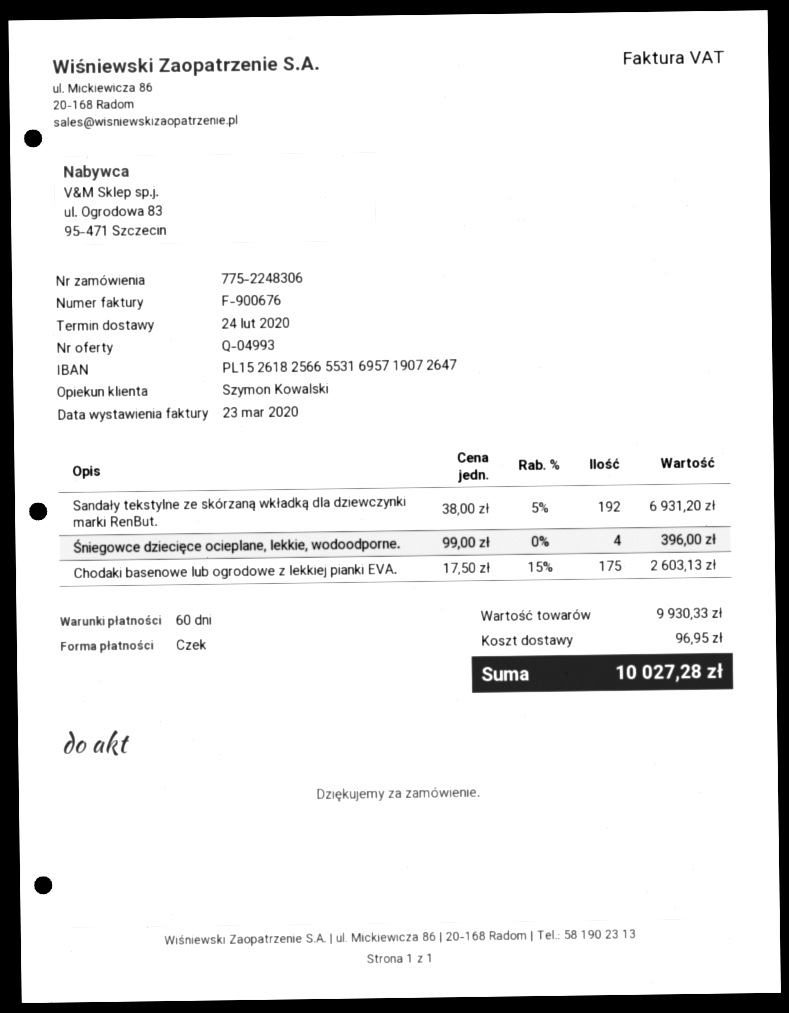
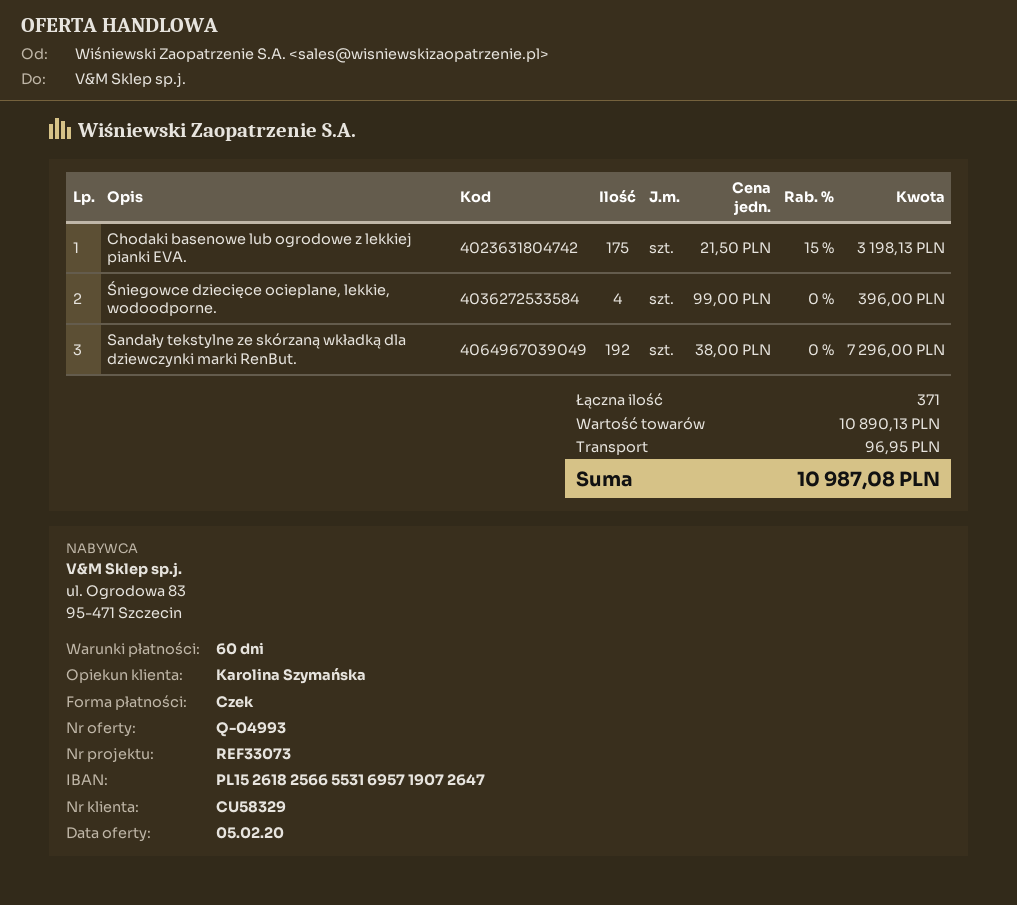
sales rep: Szymon Kowalski -> Karolina Szymańska
Sandały tekstylne ze skórzaną wkładką dla dziewczynki marki RenBut.: 192 x 38.00 - 5% = 6931.20 -> 192 x 38.00 = 7296.00
Chodaki basenowe lub ogrodowe z lekkiej pianki EVA.: 175 x 17.50 - 15% = 2603.13 -> 175 x 21.50 - 15% = 3198.13
subtotal: 9930.33 -> 10890.13
total: 10027.28 -> 10987.08

